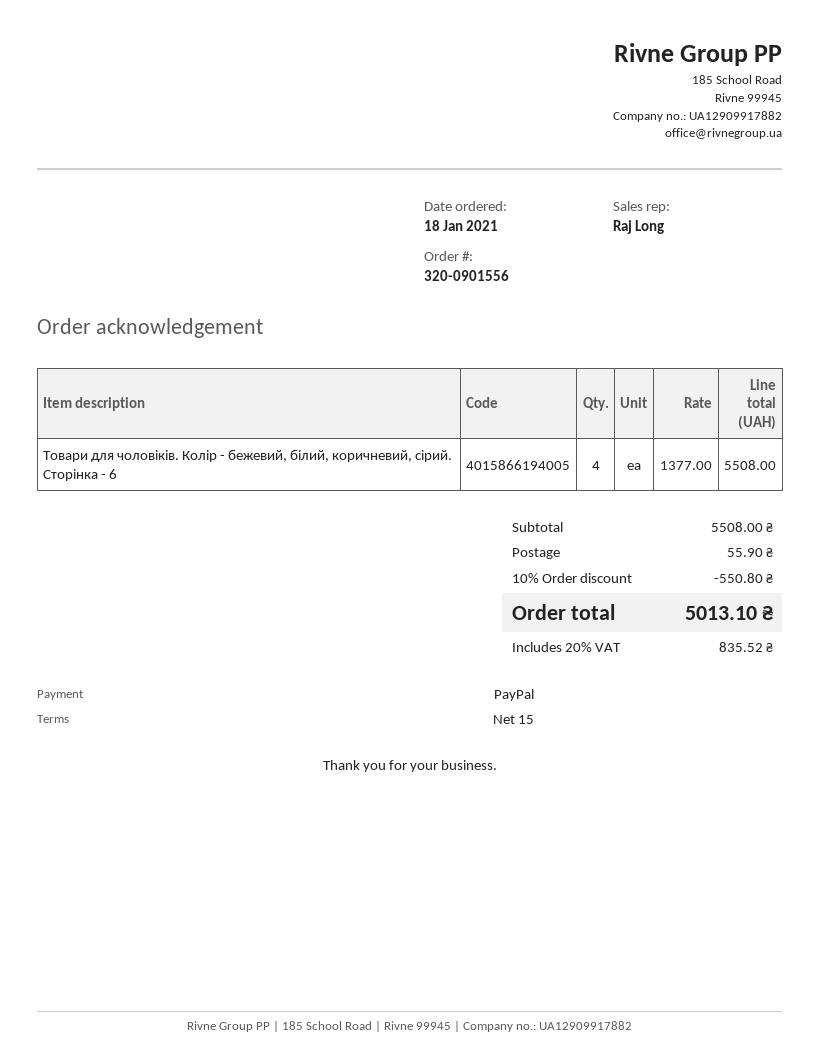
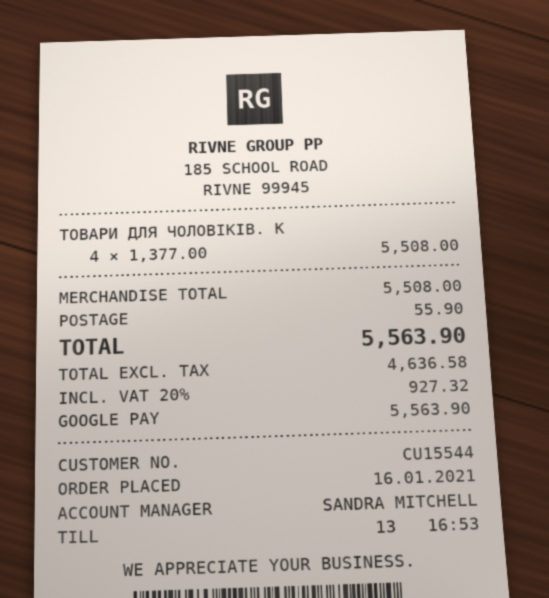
order date: 2021-01-18 -> 2021-01-16
sales rep: Raj Long -> SANDRA MITCHELL
payment method: PayPal -> Google Pay
discount: 10% = 550.80 -> none
tax: 20% = 835.52 -> 20% = 927.32
total: 5013.10 -> 5563.90

